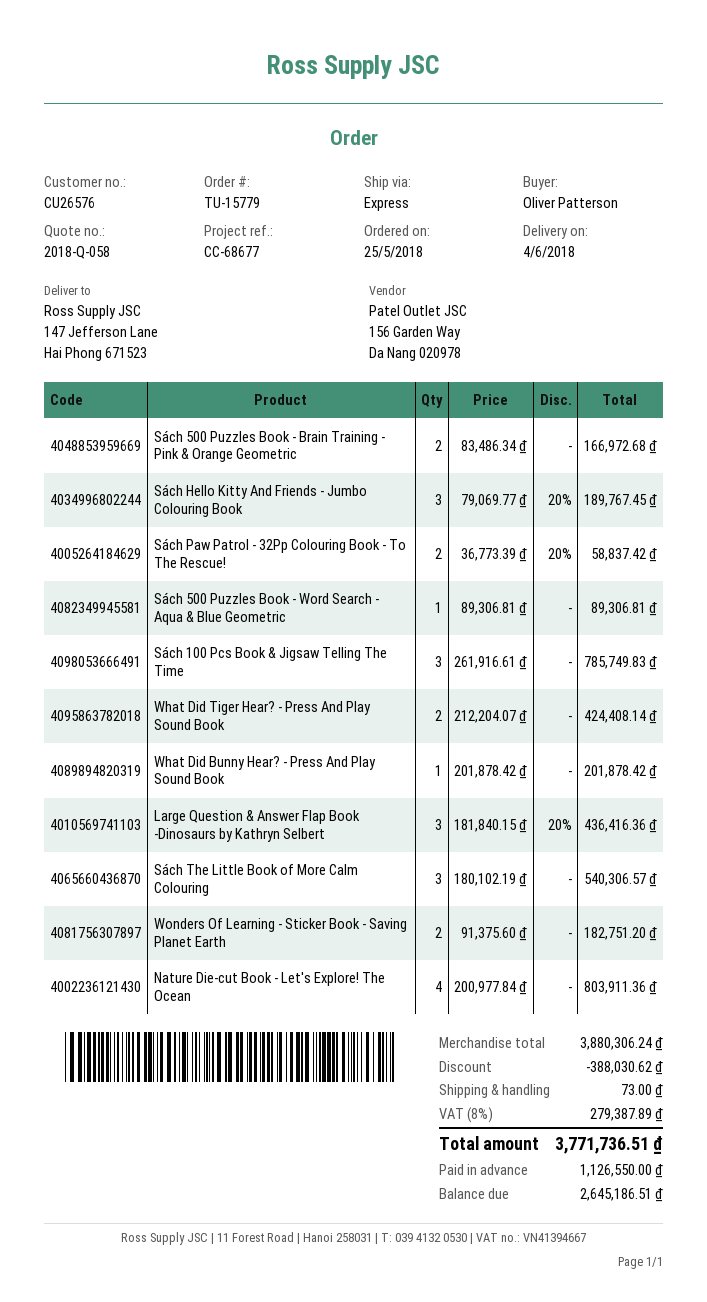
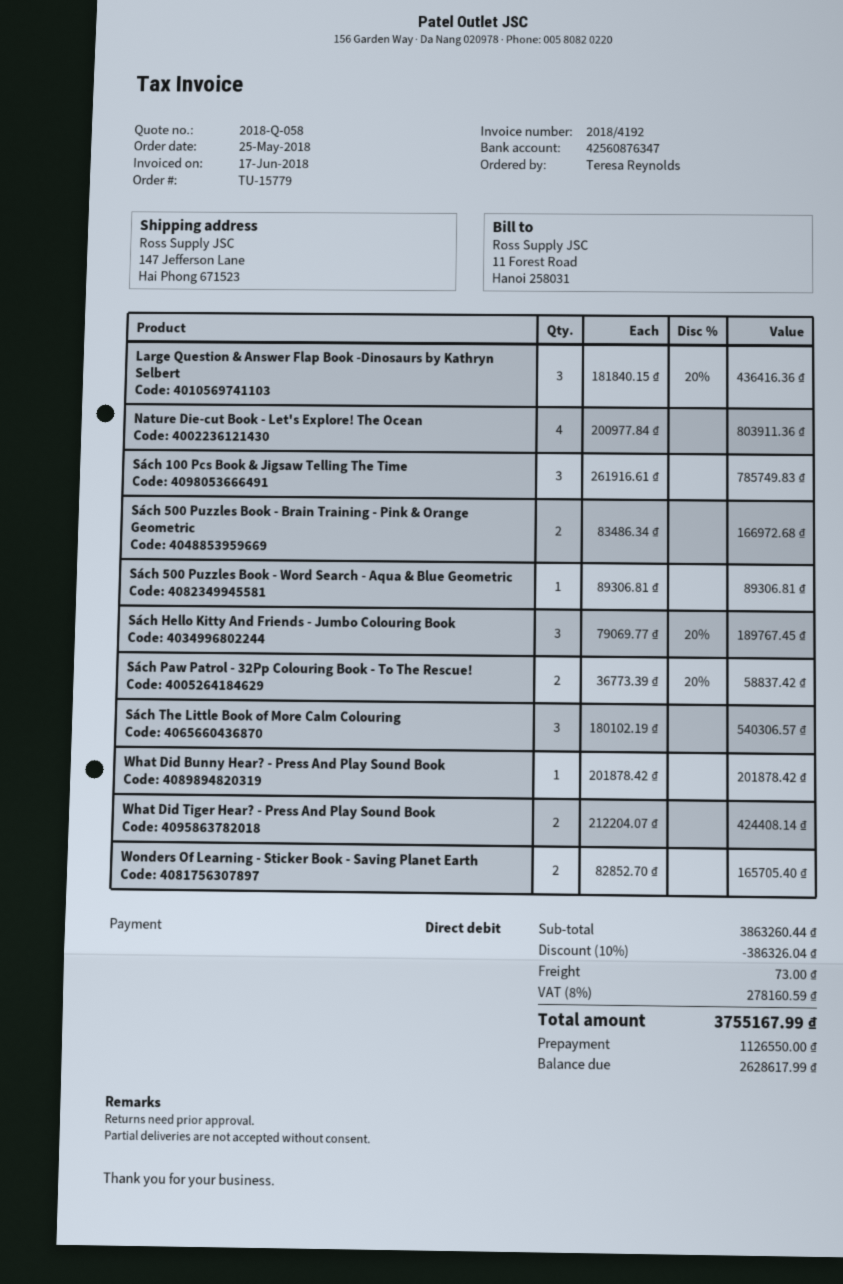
ordered by: Oliver Patterson -> Teresa Reynolds
Wonders Of Learning - Sticker Book - Saving Planet Earth: 2 x 91375.60 = 182751.20 -> 2 x 82852.70 = 165705.40
subtotal: 3880306.24 -> 3863260.44
discount: 388030.62 -> 386326.04
tax: 8% = 279387.89 -> 8% = 278160.59
total: 3771736.51 -> 3755167.99
balance: 2645186.51 -> 2628617.99

